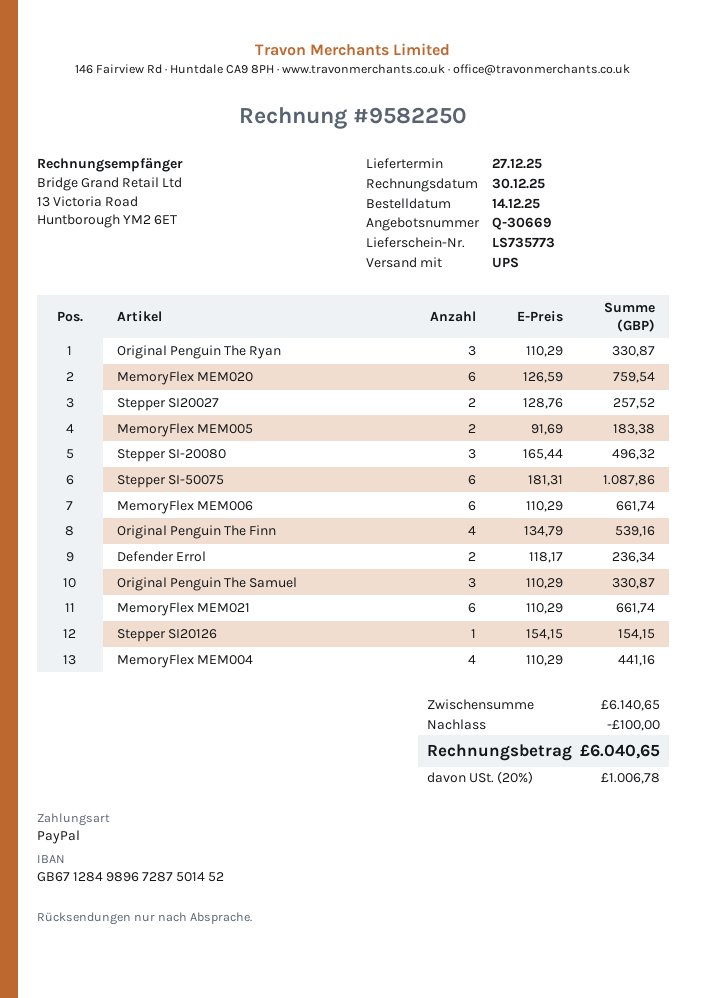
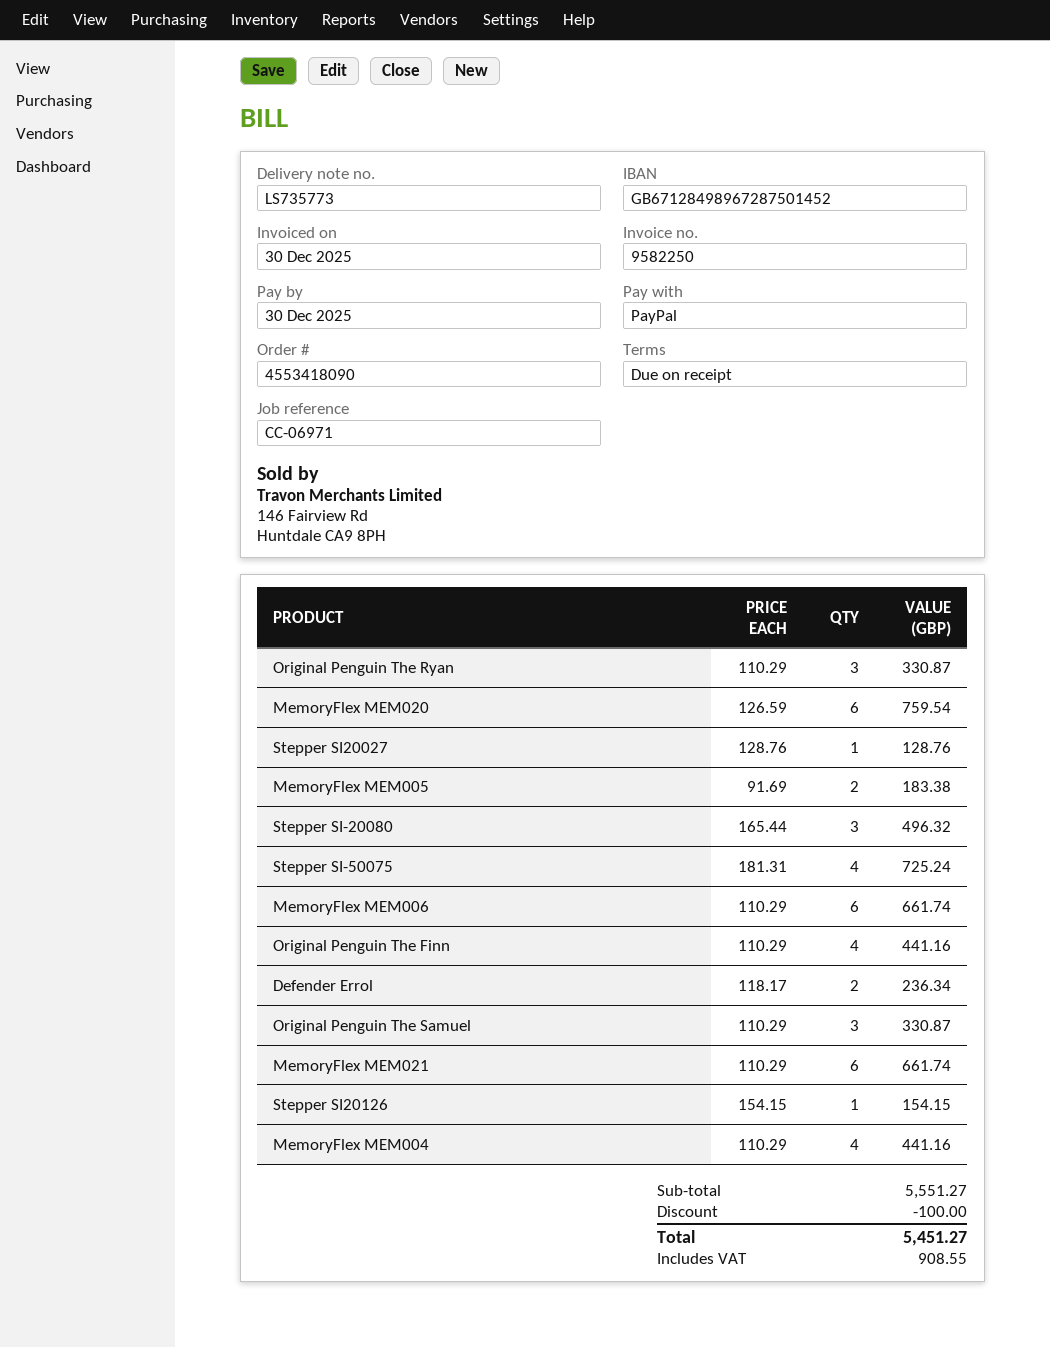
Stepper SI20027: 2 x 128.76 = 257.52 -> 1 x 128.76 = 128.76
Stepper SI-50075: 6 x 181.31 = 1087.86 -> 4 x 181.31 = 725.24
Original Penguin The Finn: 4 x 134.79 = 539.16 -> 4 x 110.29 = 441.16
subtotal: 6140.65 -> 5551.27
tax: 1006.78 -> 908.55
total: 6040.65 -> 5451.27

